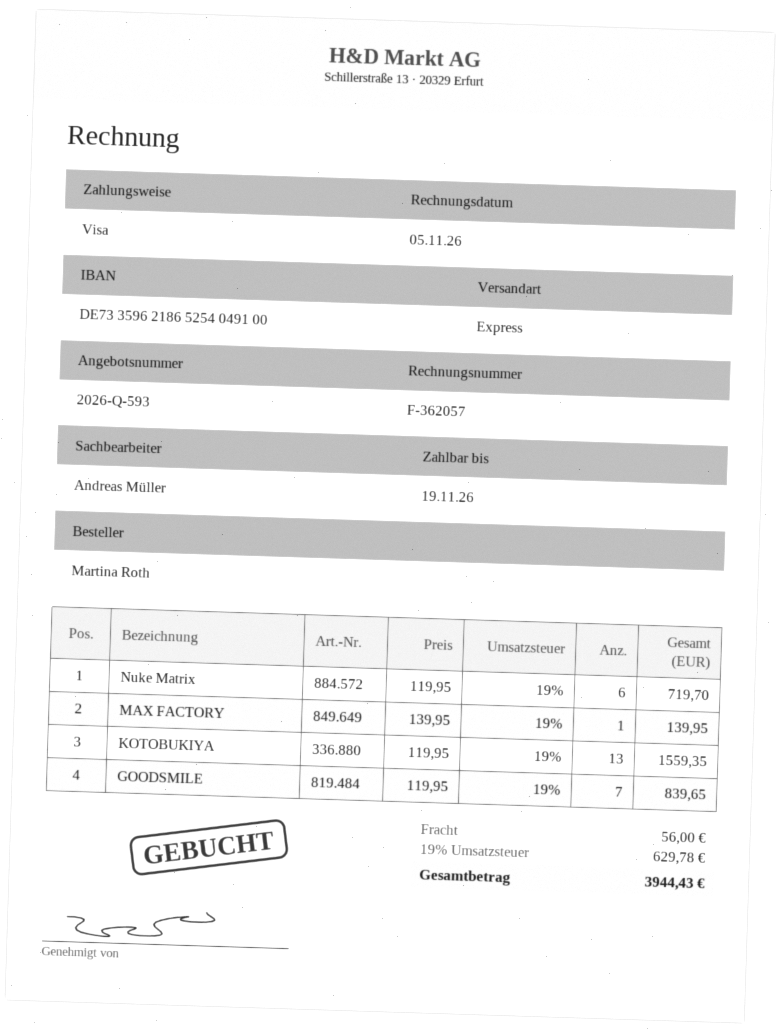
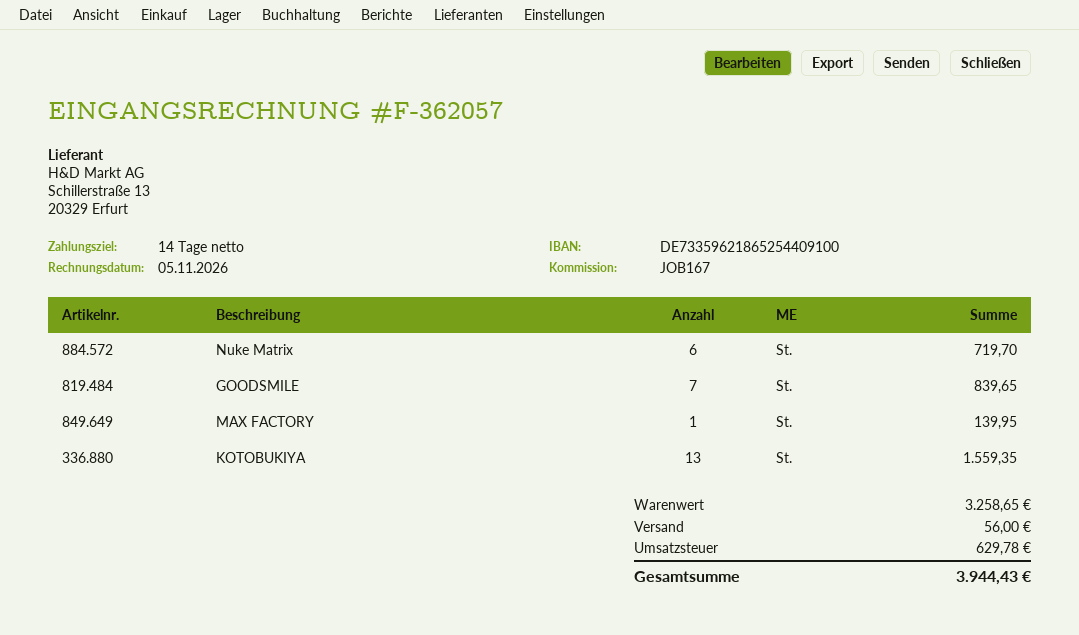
bank account: DE73359621865254049100 -> DE73359621865254409100

